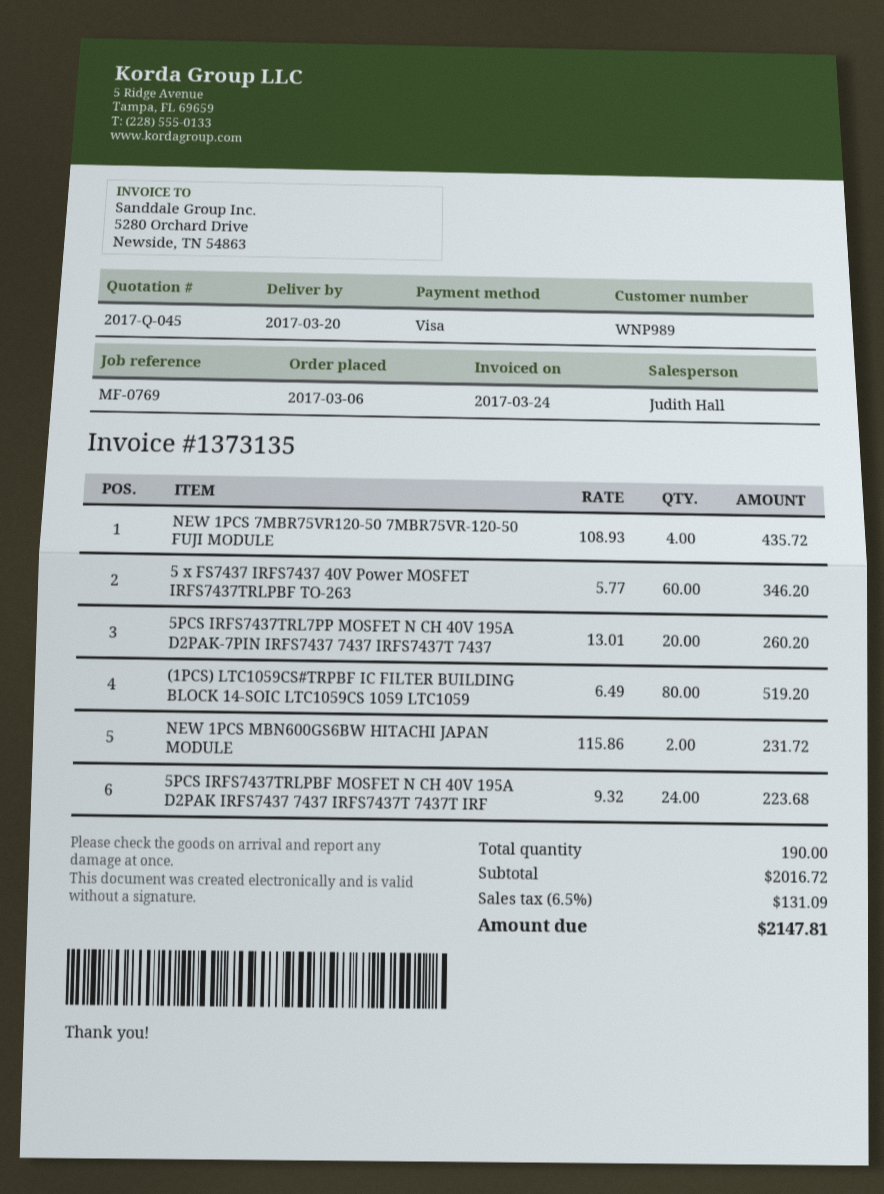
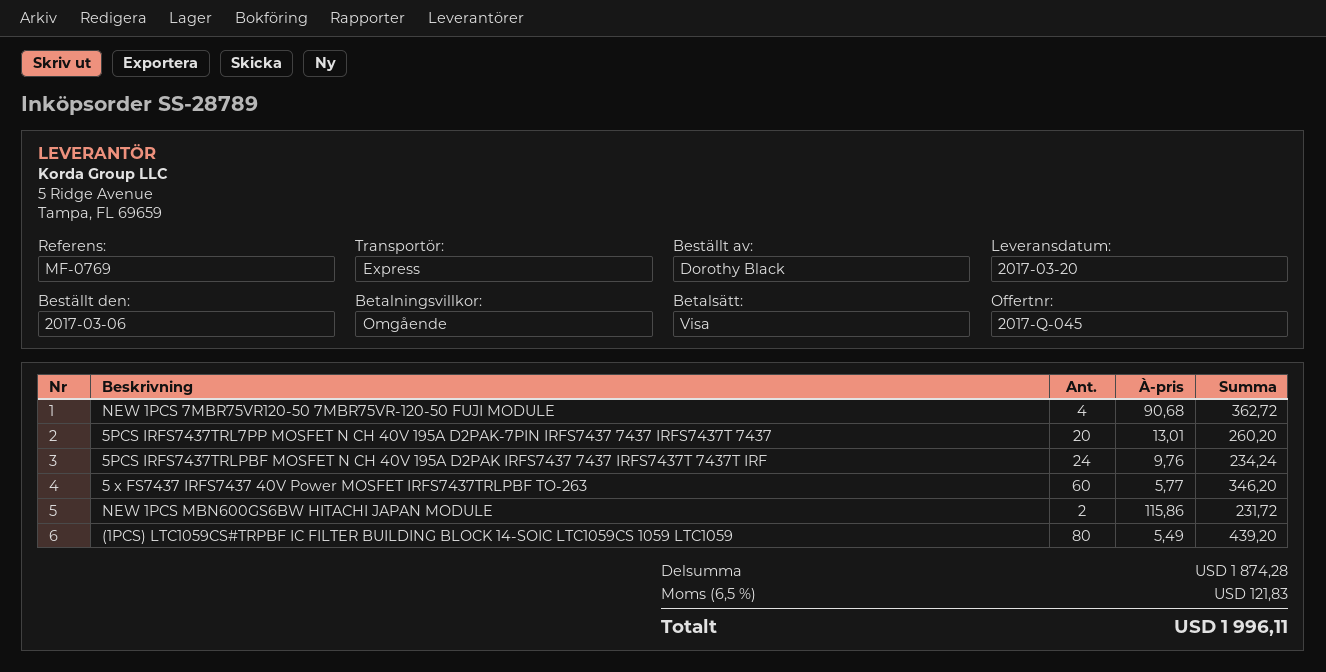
NEW 1PCS 7MBR75VR120-50 7MBR75VR-120-50 FUJI MODULE: 4 x 108.93 = 435.72 -> 4 x 90.68 = 362.72
(1PCS) LTC1059CS#TRPBF IC FILTER BUILDING BLOCK 14-SOIC LTC1059CS 1059 LTC1059: 80 x 6.49 = 519.20 -> 80 x 5.49 = 439.20
5PCS IRFS7437TRLPBF MOSFET N CH 40V 195A D2PAK IRFS7437 7437 IRFS7437T 7437T IRF: 24 x 9.32 = 223.68 -> 24 x 9.76 = 234.24
subtotal: 2016.72 -> 1874.28
tax: 6.5% = 131.09 -> 6.5% = 121.83
total: 2147.81 -> 1996.11

